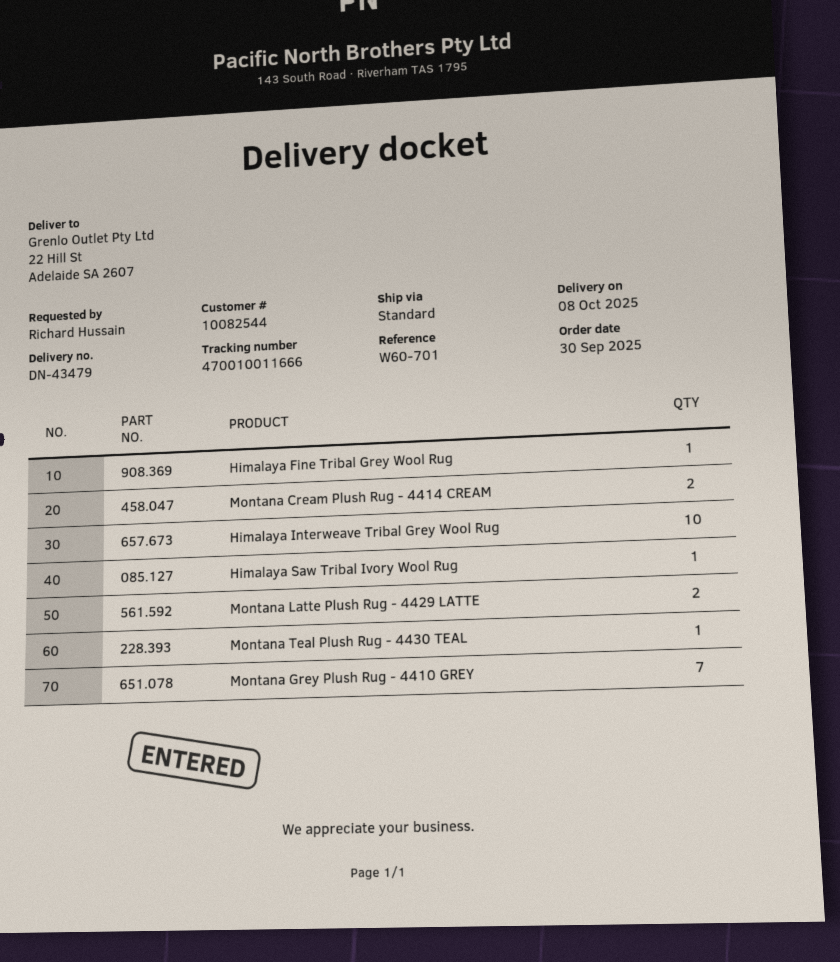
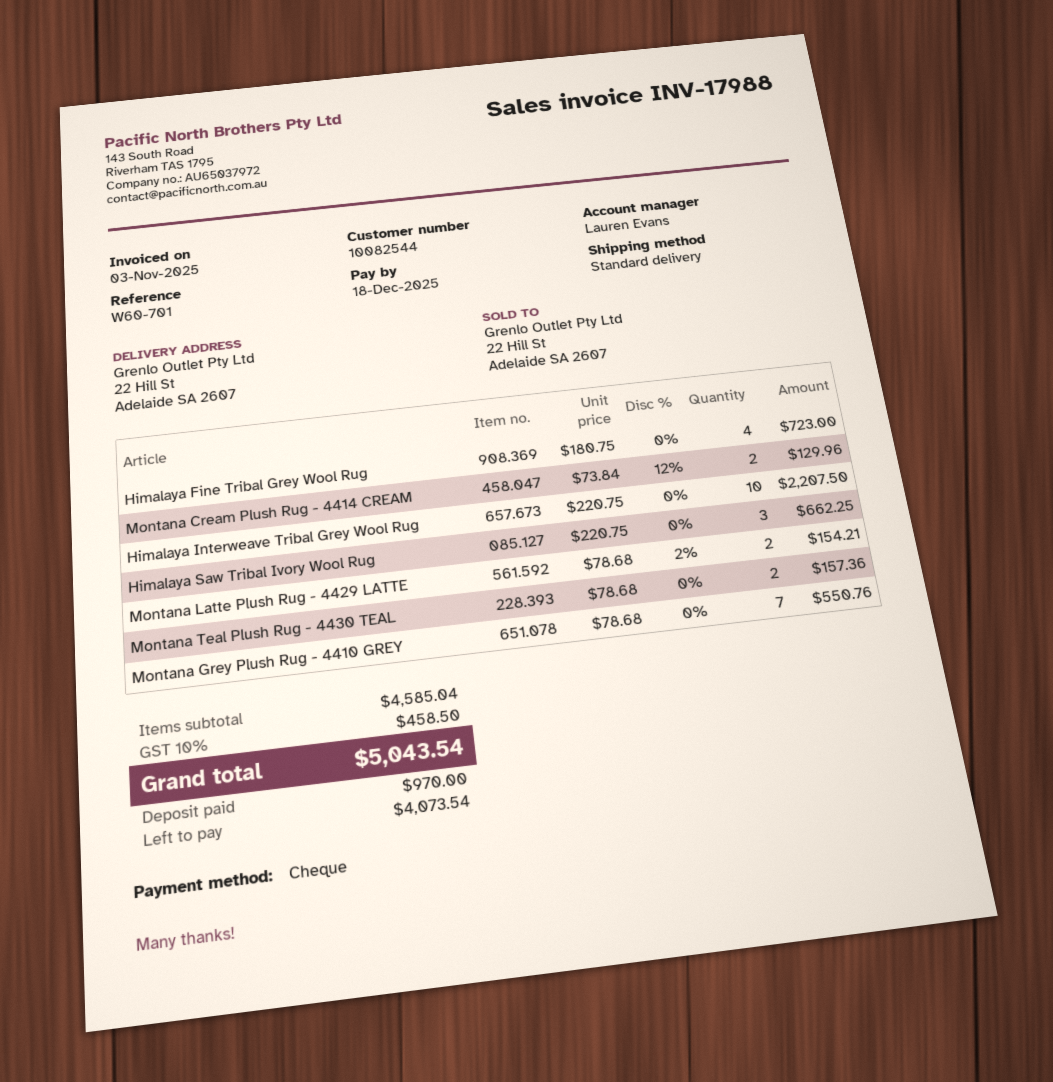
Himalaya Fine Tribal Grey Wool Rug: 1 -> 4
Himalaya Saw Tribal Ivory Wool Rug: 1 -> 3
Montana Teal Plush Rug - 4430 TEAL: 1 -> 2

